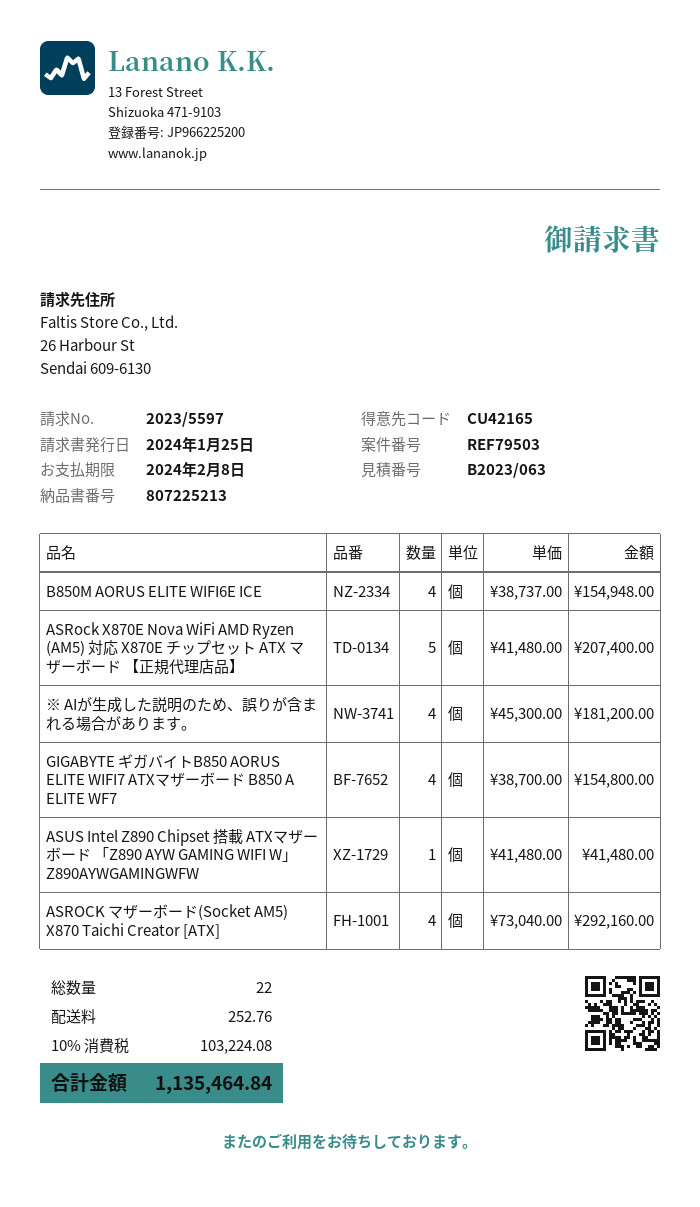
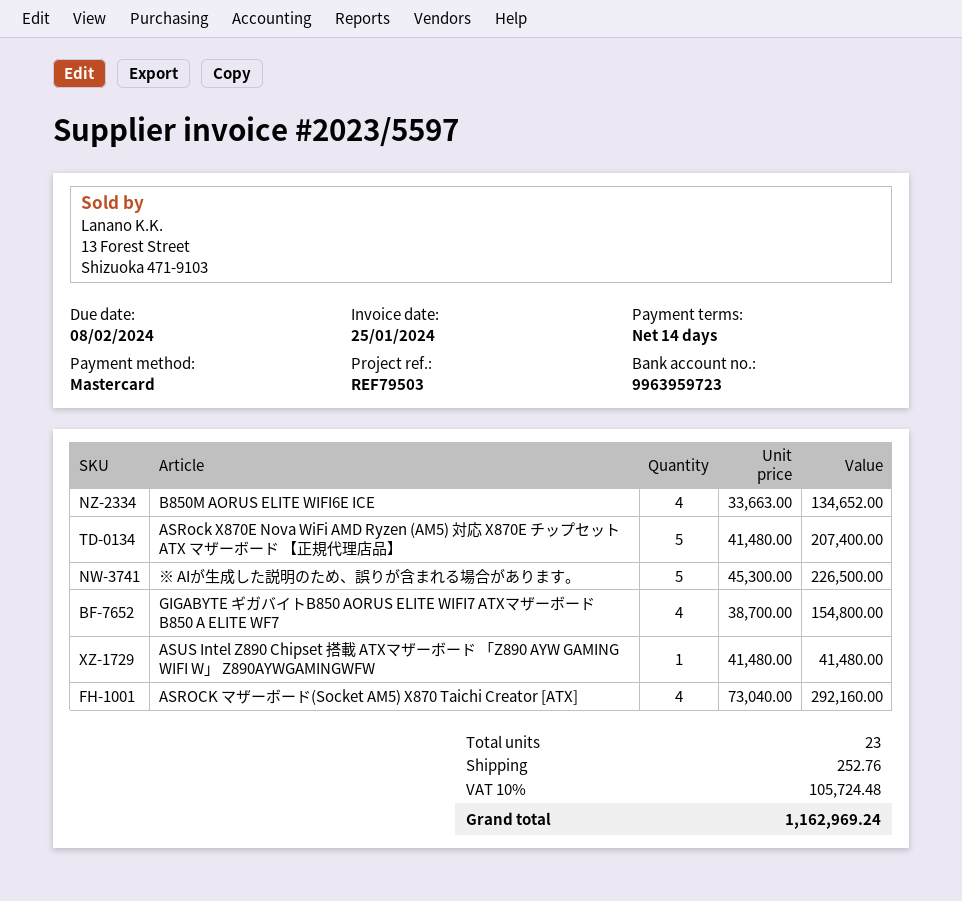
B850M AORUS ELITE WIFI6E ICE: 4 x 38737.00 = 154948.00 -> 4 x 33663.00 = 134652.00
※ AIが生成した説明のため、誤りが含まれる場合があります。: 4 x 45300.00 = 181200.00 -> 5 x 45300.00 = 226500.00
total quantity: 22 -> 23
tax: 10% = 103224.08 -> 10% = 105724.48
total: 1135464.84 -> 1162969.24

